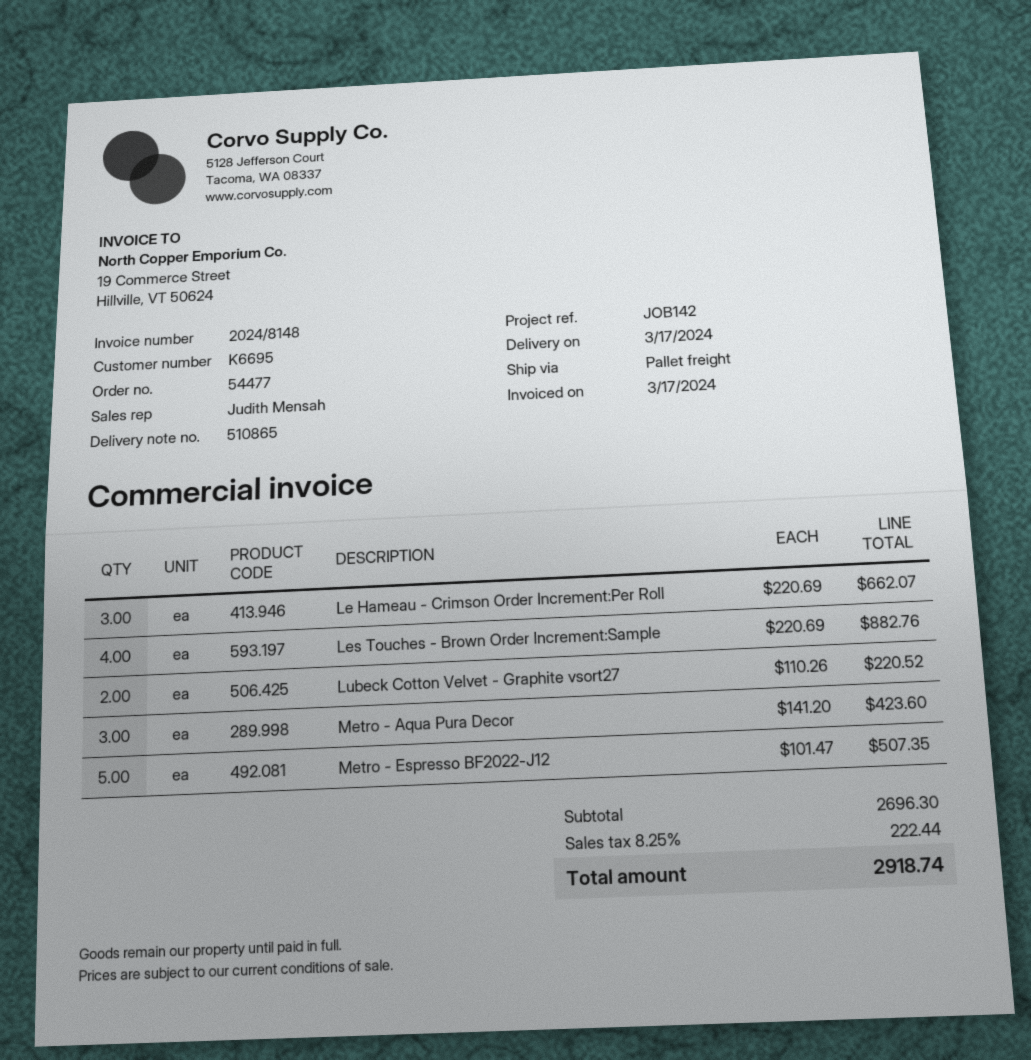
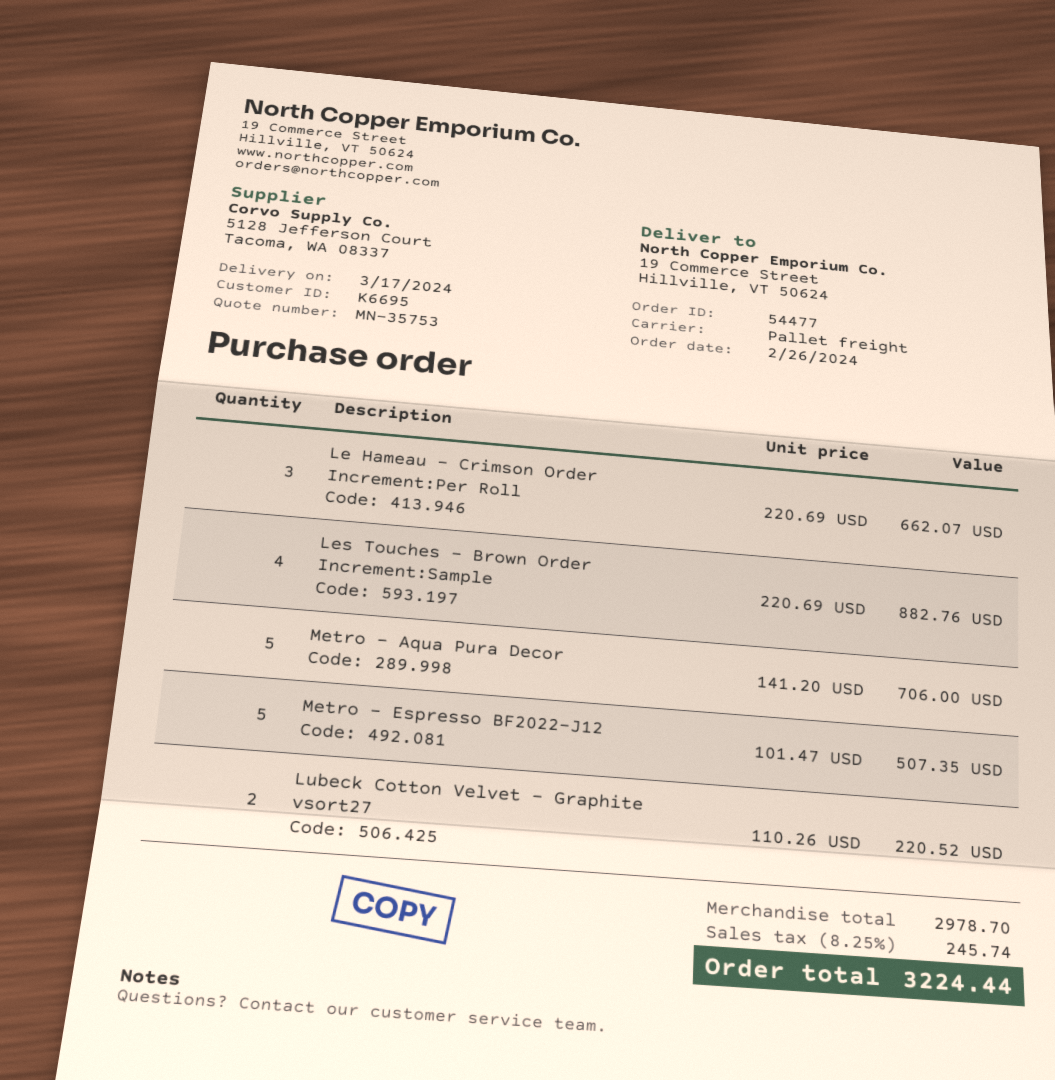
Metro - Aqua Pura Decor: 3 x 141.20 = 423.60 -> 5 x 141.20 = 706.00
subtotal: 2696.30 -> 2978.70
tax: 8.25% = 222.44 -> 8.25% = 245.74
total: 2918.74 -> 3224.44

